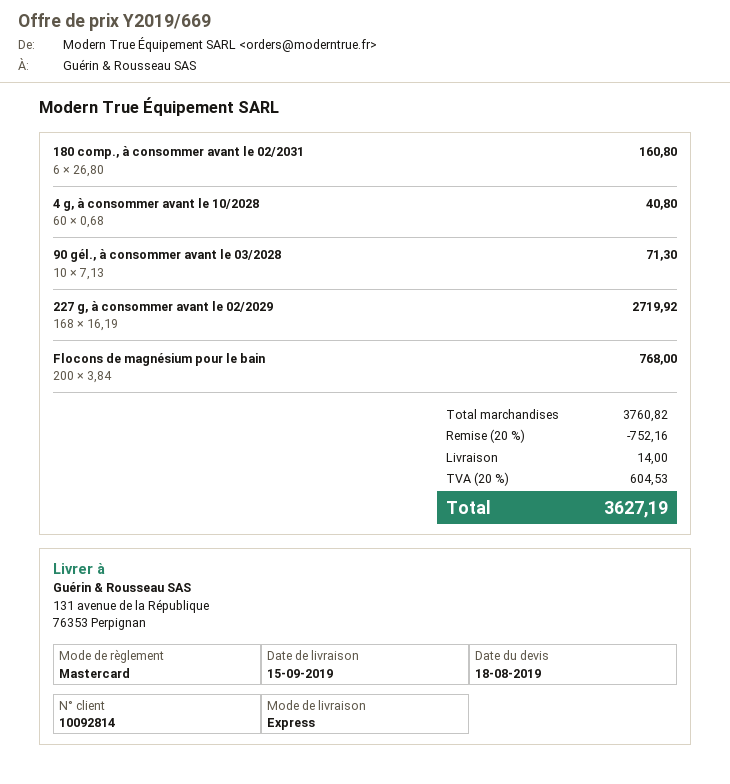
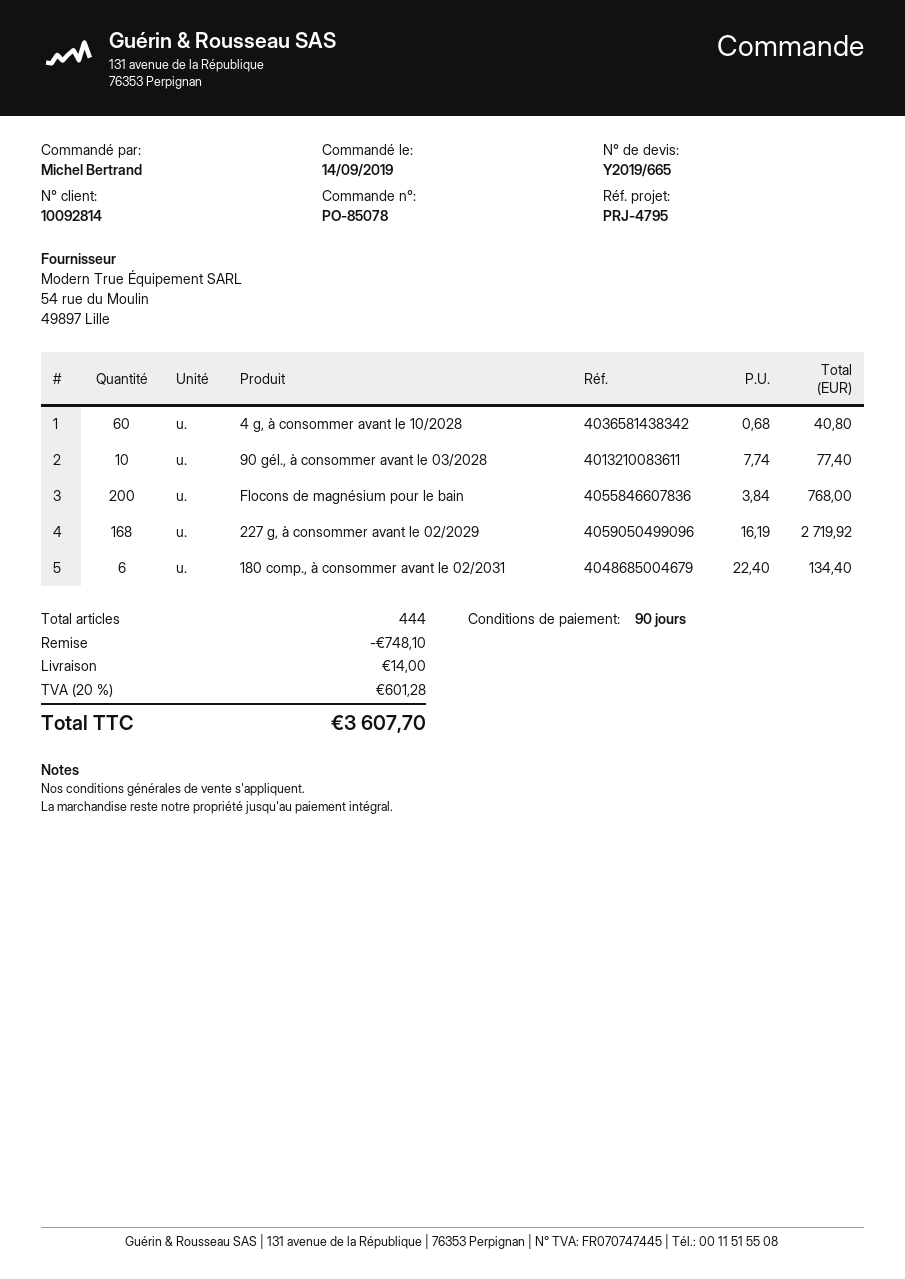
quote number: Y2019/669 -> Y2019/665
180 comp., à consommer avant le 02/2031: 6 x 26.80 = 160.80 -> 6 x 22.40 = 134.40
90 gél., à consommer avant le 03/2028: 10 x 7.13 = 71.30 -> 10 x 7.74 = 77.40
discount: 752.16 -> 748.10
tax: 20% = 604.53 -> 20% = 601.28
total: 3627.19 -> 3607.70

